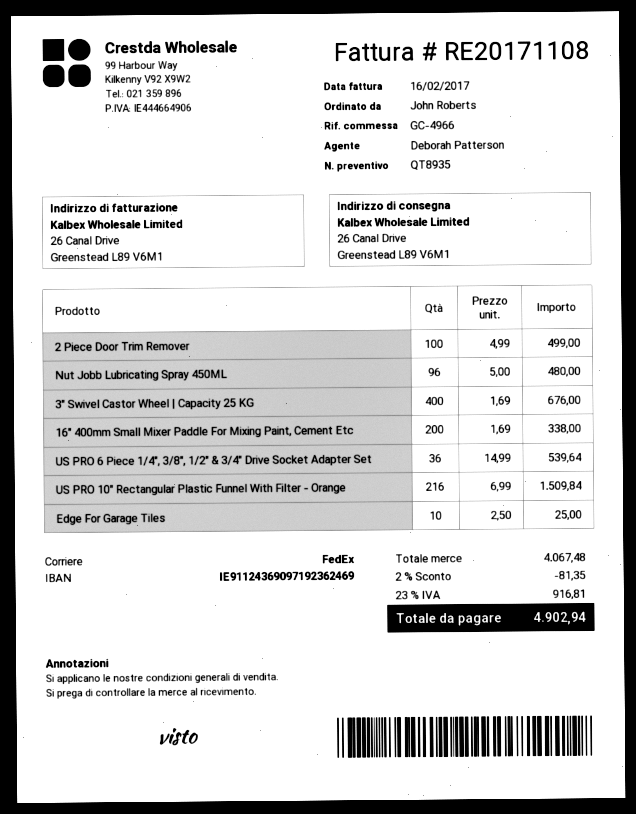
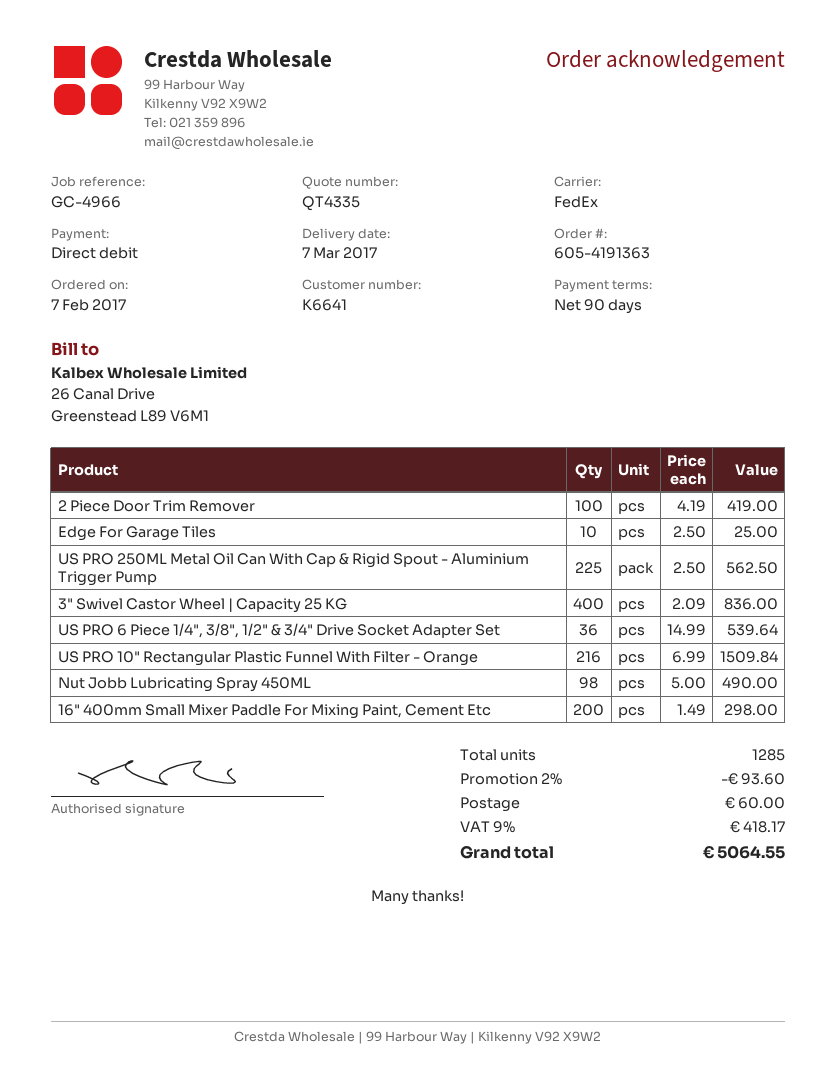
quote number: QT8935 -> QT4335
2 Piece Door Trim Remover: 100 x 4.99 = 499.00 -> 100 x 4.19 = 419.00
Nut Jobb Lubricating Spray 450ML: 96 x 5.00 = 480.00 -> 98 x 5.00 = 490.00
3" Swivel Castor Wheel | Capacity 25 KG: 400 x 1.69 = 676.00 -> 400 x 2.09 = 836.00
16" 400mm Small Mixer Paddle For Mixing Paint, Cement Etc: 200 x 1.69 = 338.00 -> 200 x 1.49 = 298.00
US PRO 250ML Metal Oil Can With Cap & Rigid Spout - Aluminium Trigger Pump: none -> 225 x 2.50 = 562.50
discount: 2% = 81.35 -> 2% = 93.60
shipping: none -> 60.00
tax: 23% = 916.81 -> 9% = 418.17
total: 4902.94 -> 5064.55

